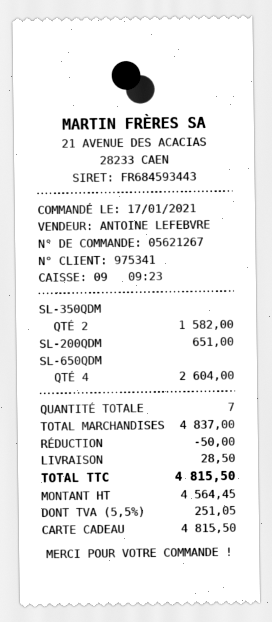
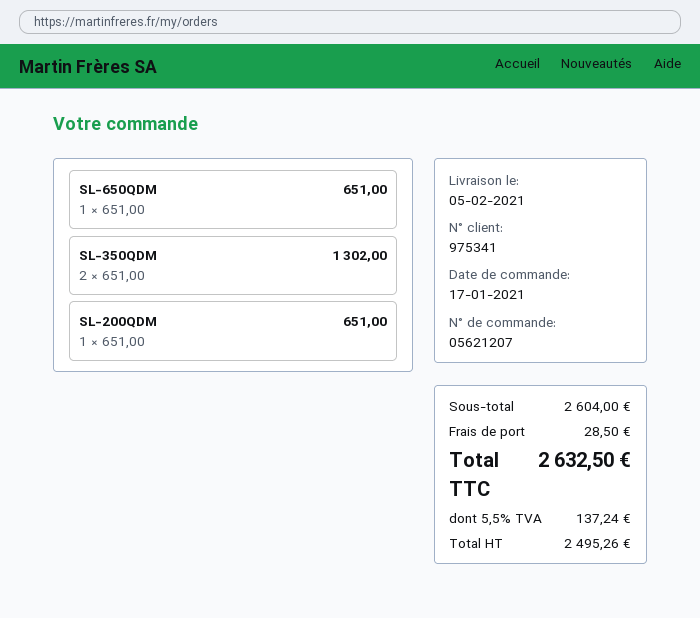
order number: 05621267 -> 05621207
SL-350QDM: 2 for 1582.00 -> 2 for 1302.00
SL-650QDM: 4 for 2604.00 -> 1 for 651.00
subtotal: 4837.00 -> 2604.00
discount: 50.00 -> none
net: 4564.45 -> 2495.26
tax: 5.5% = 251.05 -> 5.5% = 137.24
total: 4815.50 -> 2632.50

